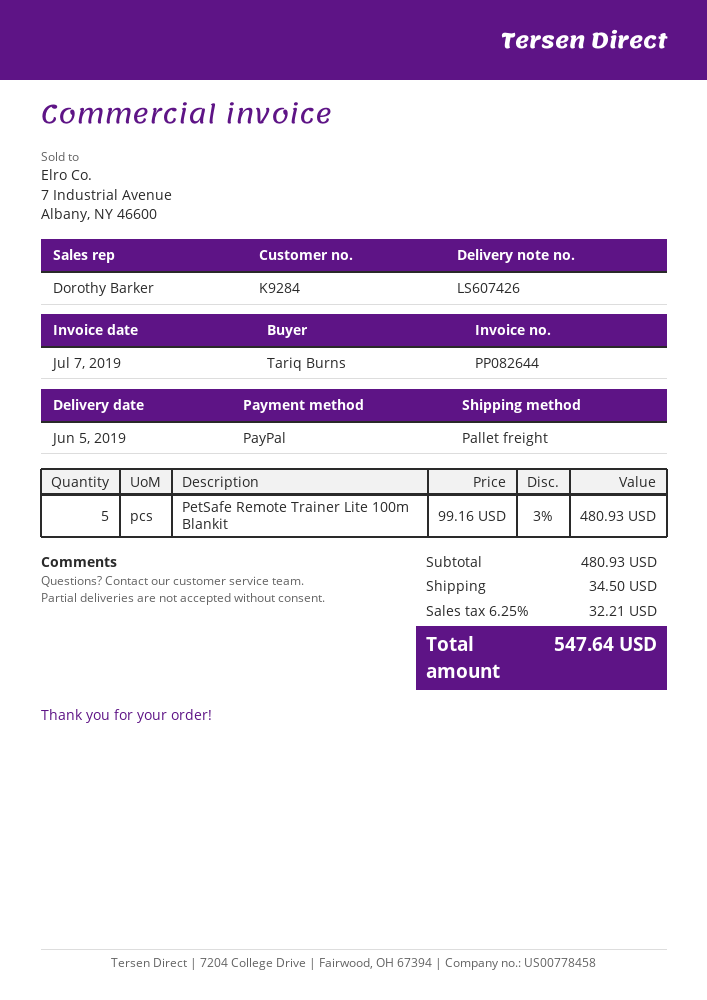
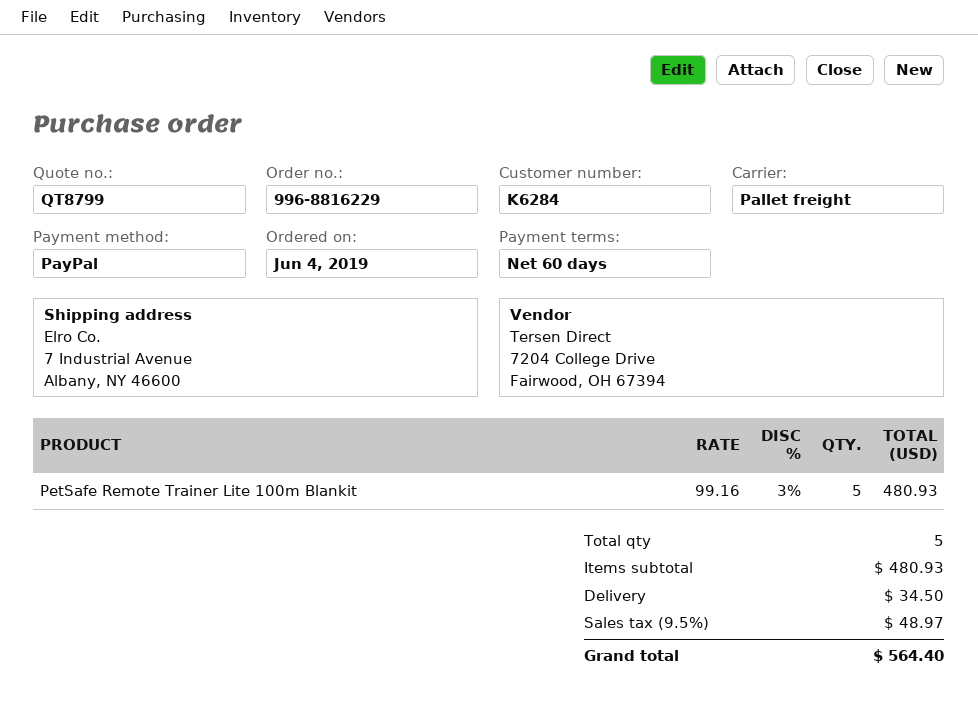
customer number: K9284 -> K6284
tax: 6.25% = 32.21 -> 9.5% = 48.97
total: 547.64 -> 564.40

